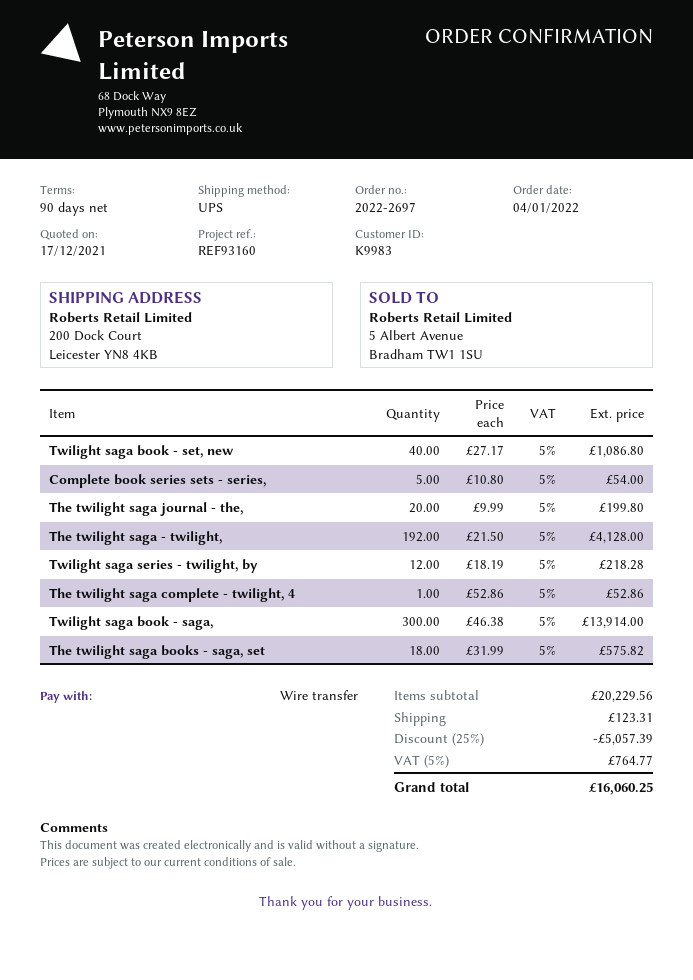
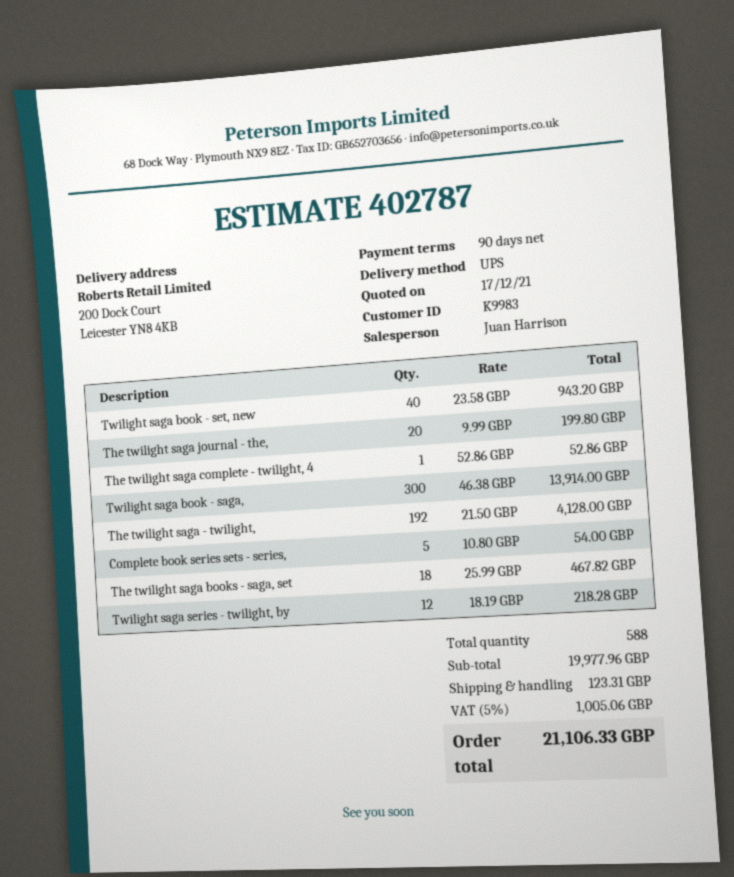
Twilight saga book - set, new: 40 x 27.17 = 1086.80 -> 40 x 23.58 = 943.20
The twilight saga books - saga, set: 18 x 31.99 = 575.82 -> 18 x 25.99 = 467.82
subtotal: 20229.56 -> 19977.96
discount: 25% = 5057.39 -> none
tax: 5% = 764.77 -> 5% = 1005.06
total: 16060.25 -> 21106.33

